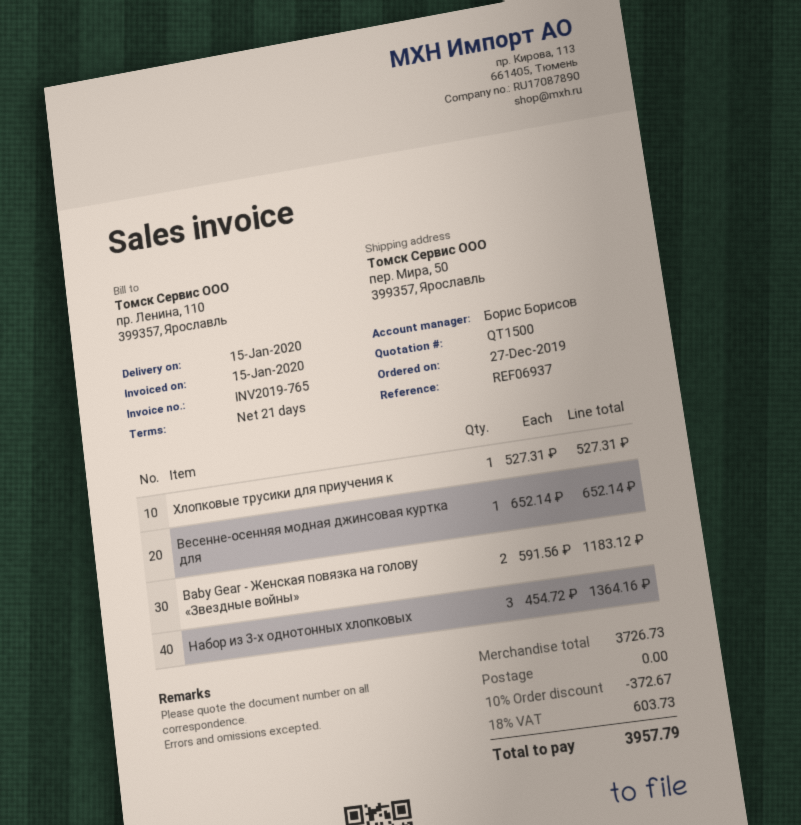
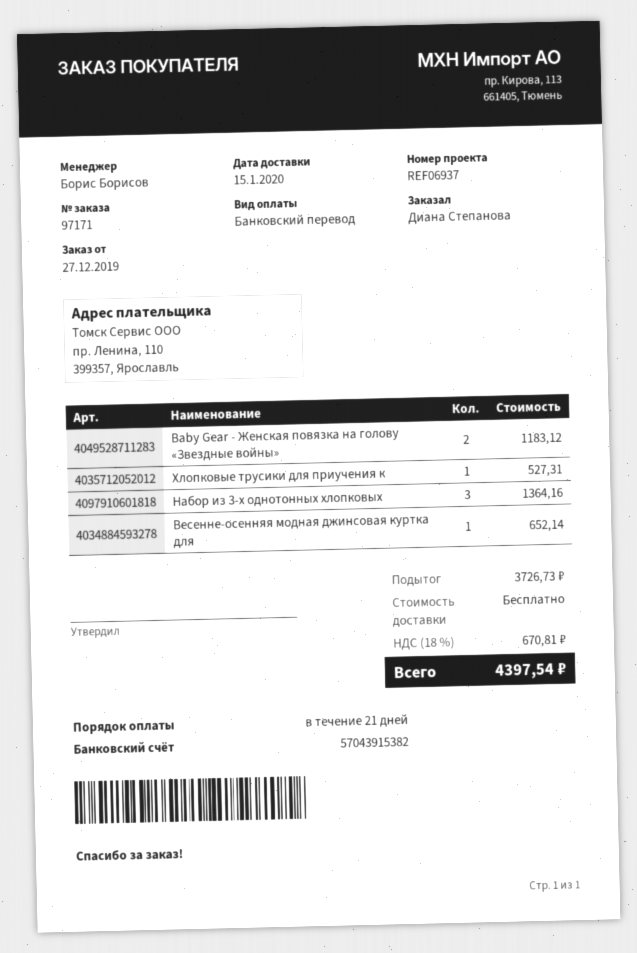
discount: 10% = 372.67 -> none
tax: 18% = 603.73 -> 18% = 670.81
total: 3957.79 -> 4397.54

